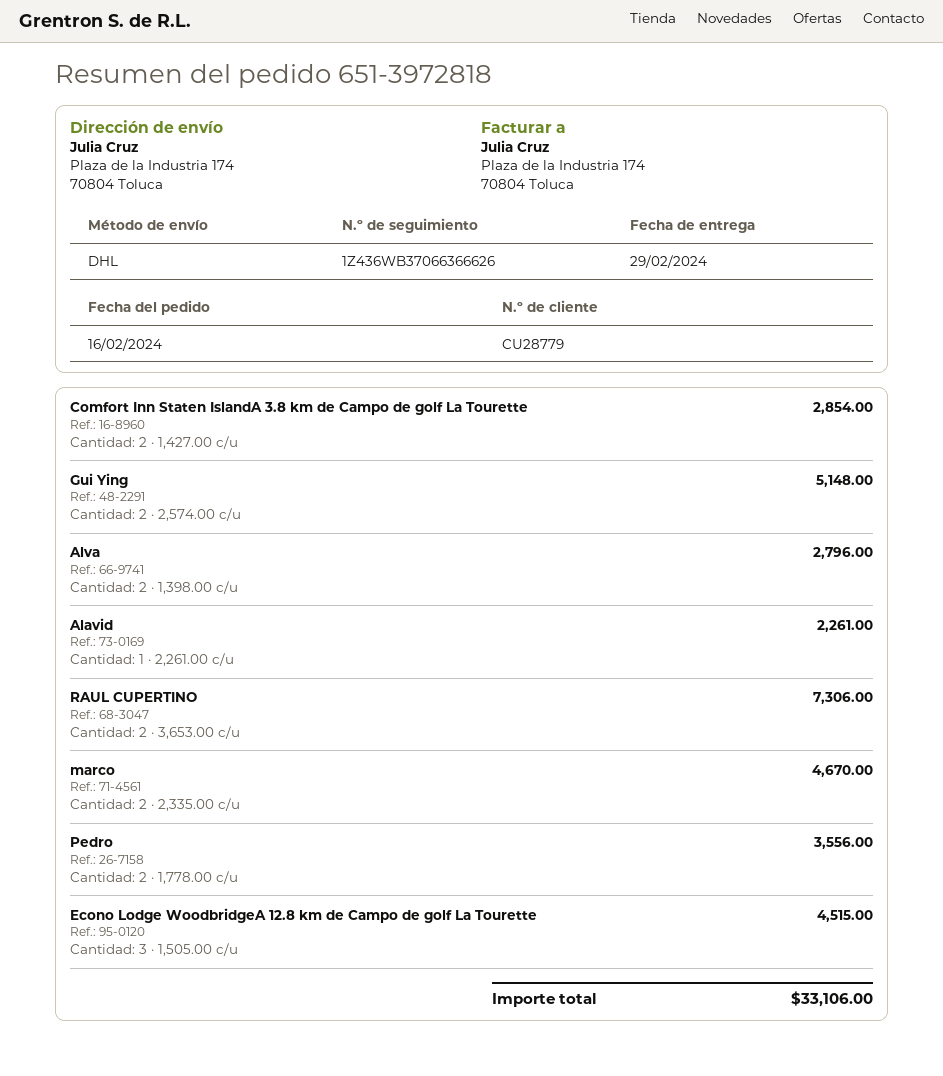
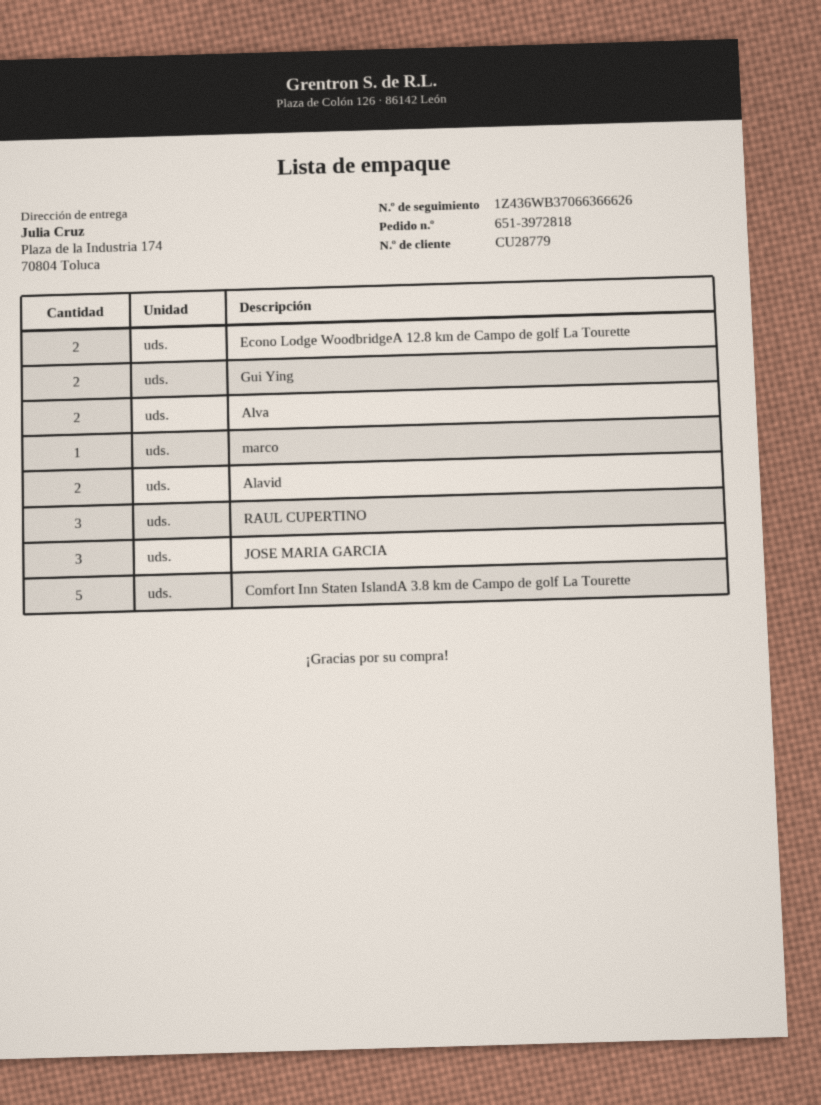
Comfort Inn Staten IslandA 3.8 km de Campo de golf La Tourette: 2 -> 5
Alavid: 1 -> 2
RAUL CUPERTINO: 2 -> 3
marco: 2 -> 1
Pedro: 2 -> none
Econo Lodge WoodbridgeA 12.8 km de Campo de golf La Tourette: 3 -> 2
JOSE MARIA GARCIA: none -> 3

